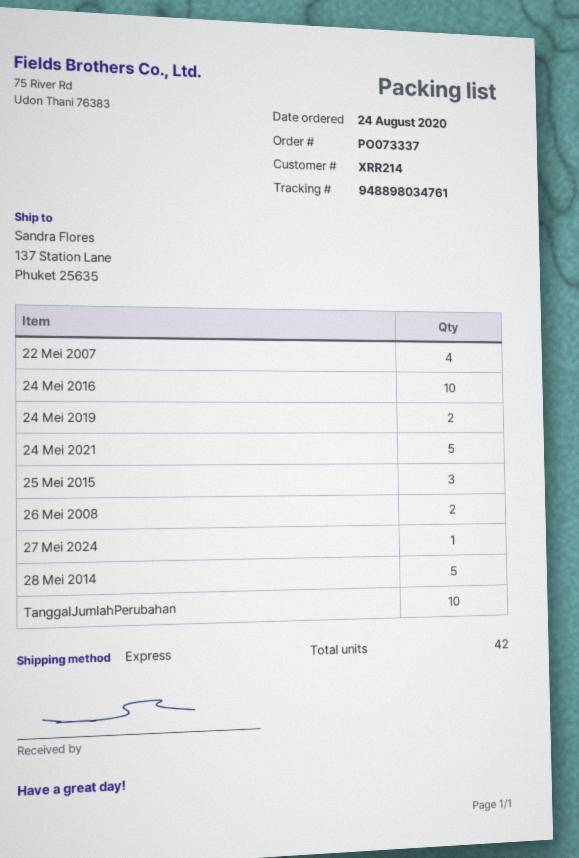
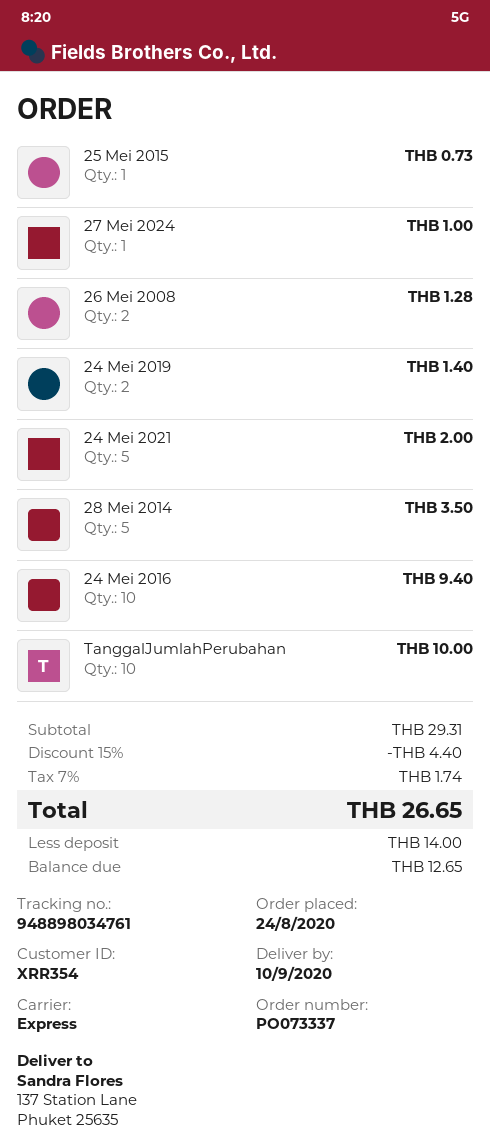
customer number: XRR214 -> XRR354
22 Mei 2007: 4 -> none
25 Mei 2015: 3 -> 1

